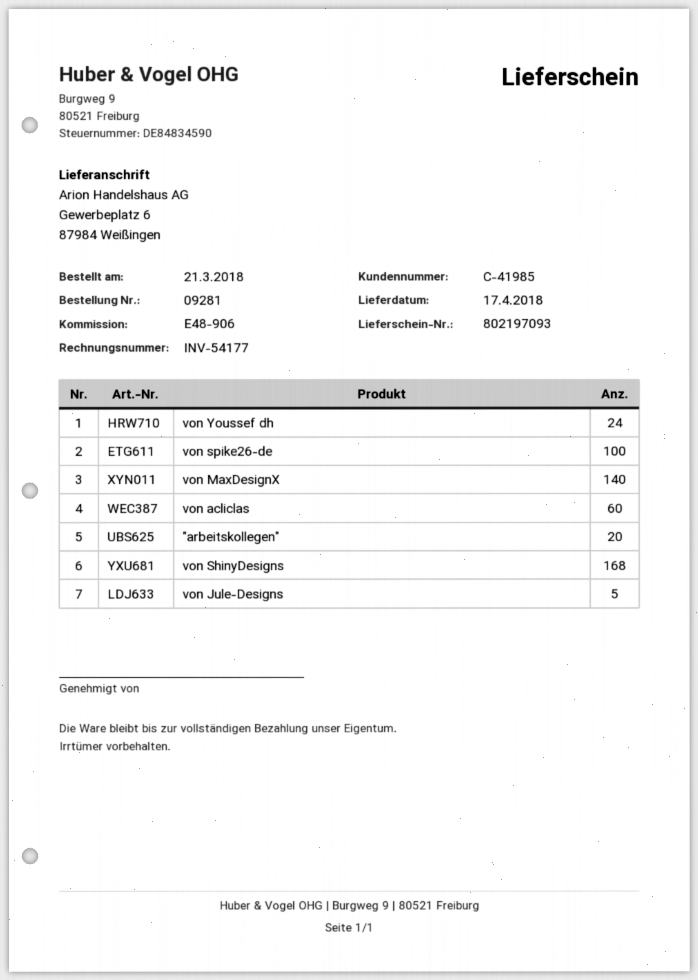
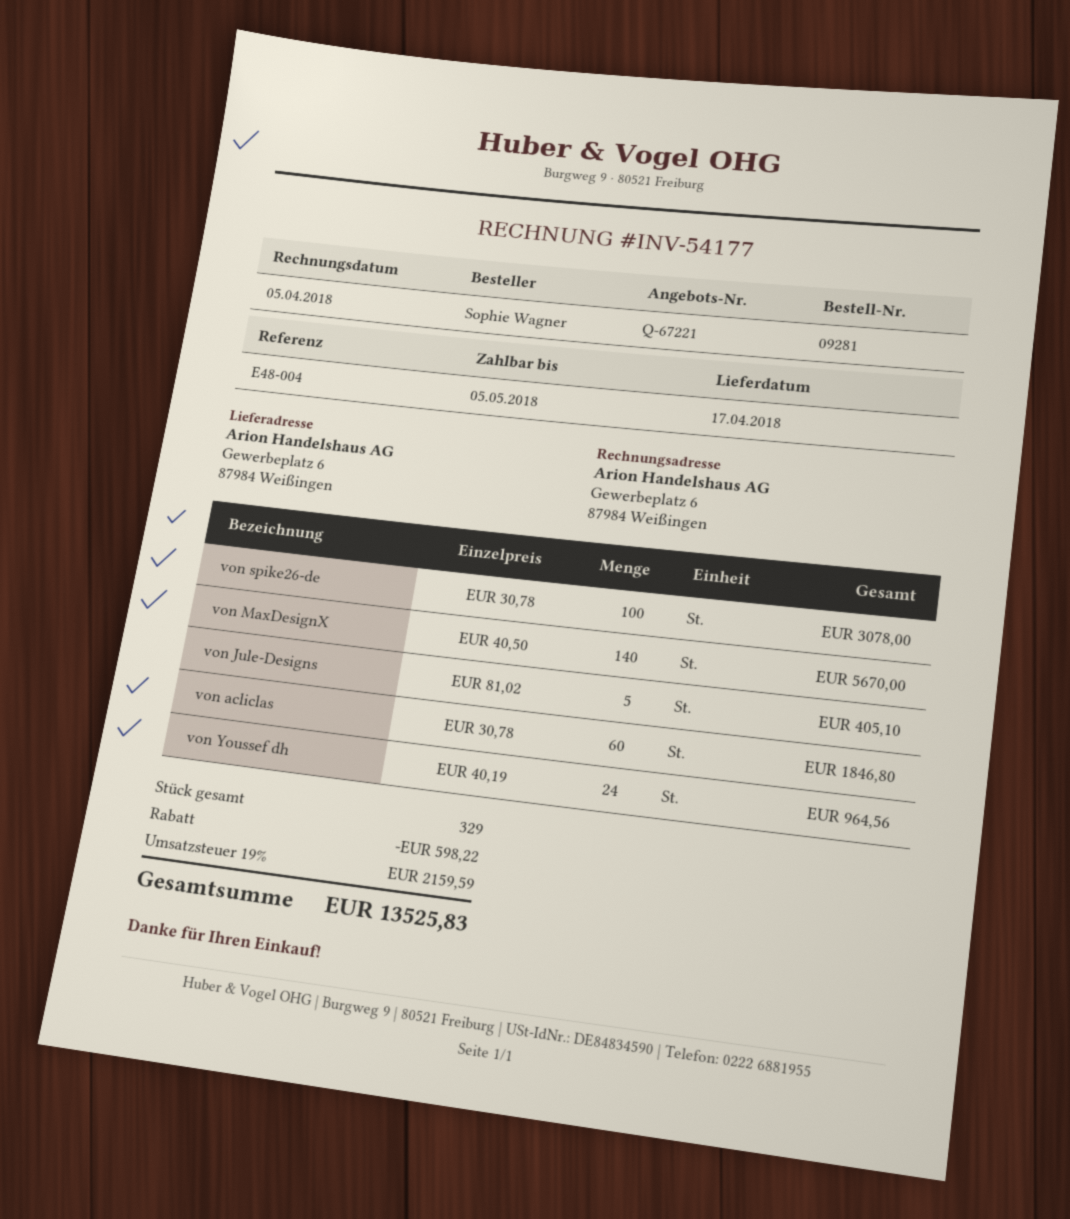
reference: E48-906 -> E48-004
"arbeitskollegen": 20 -> none
von ShinyDesigns: 168 -> none

